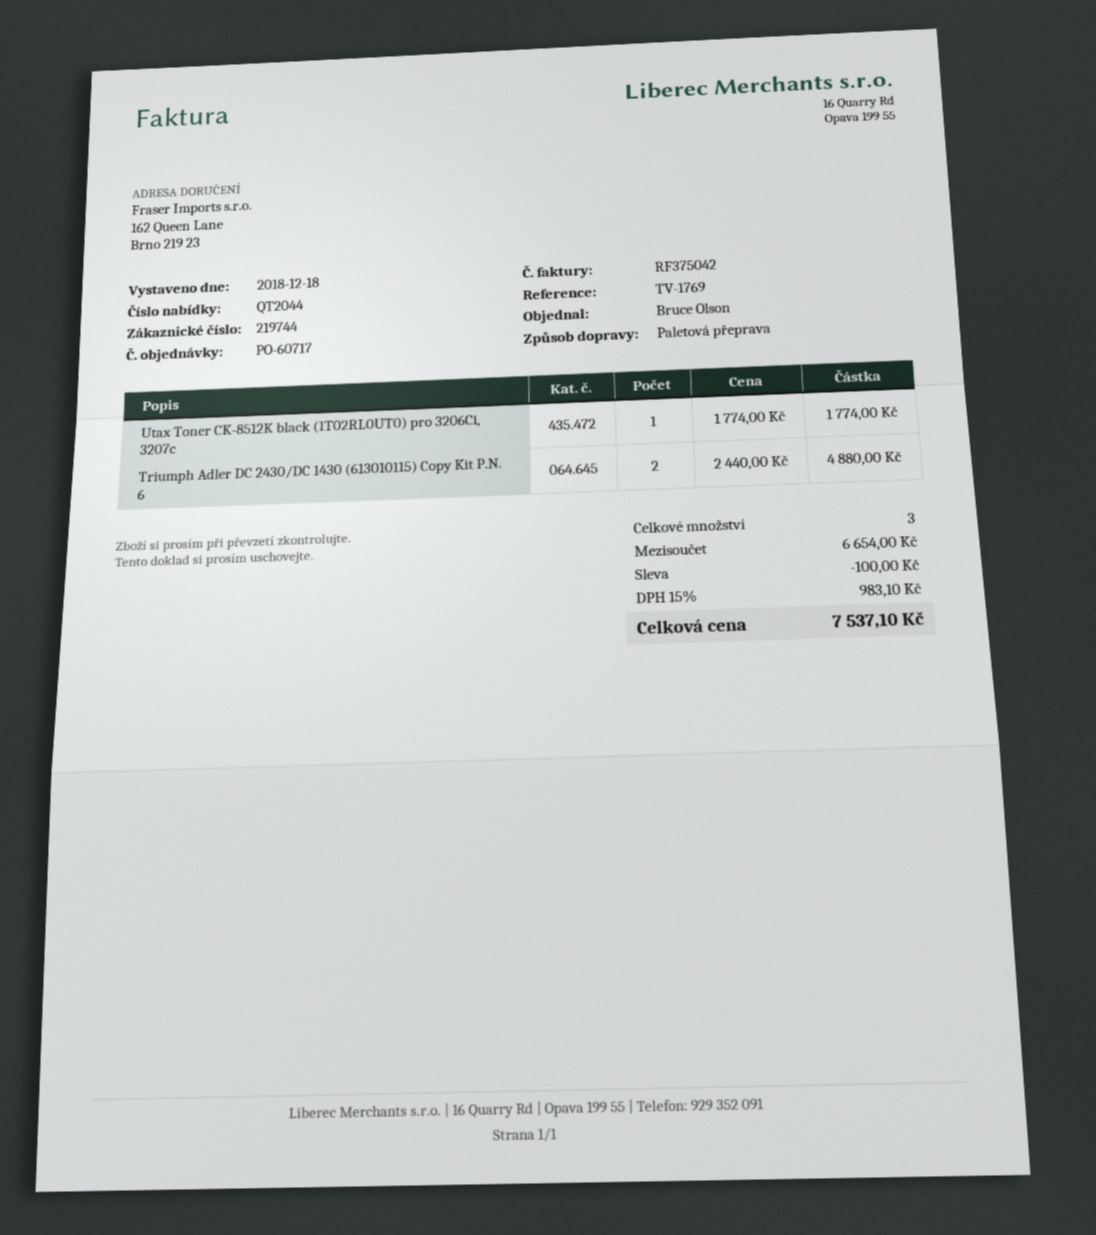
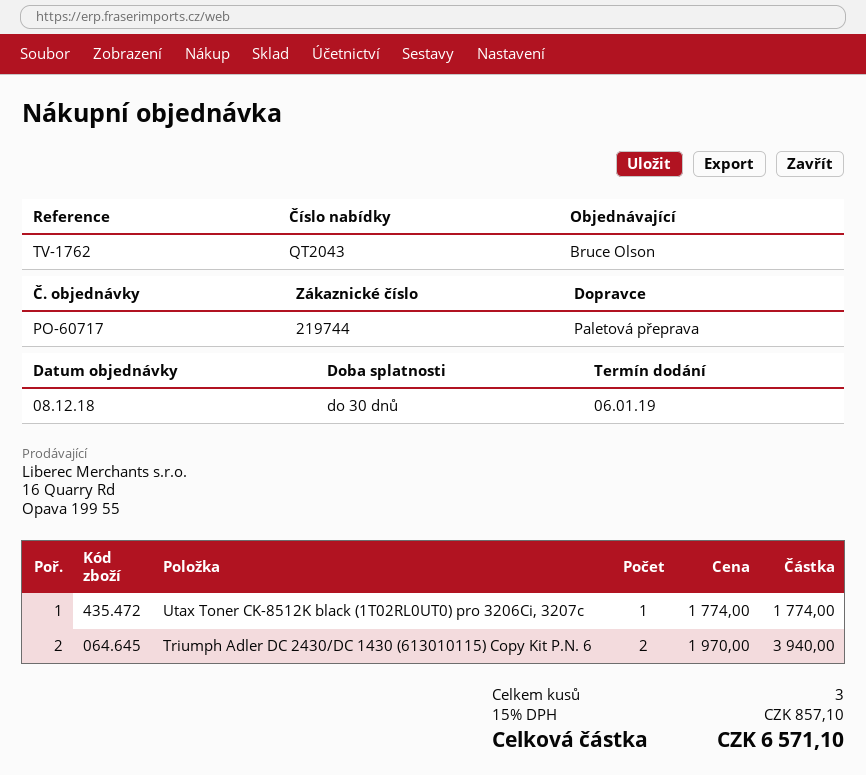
quote number: QT2044 -> QT2043
reference: TV-1769 -> TV-1762
Triumph Adler DC 2430/DC 1430 (613010115) Copy Kit P.N. 6: 2 x 2440.00 = 4880.00 -> 2 x 1970.00 = 3940.00
discount: 100.00 -> none
tax: 15% = 983.10 -> 15% = 857.10
total: 7537.10 -> 6571.10

